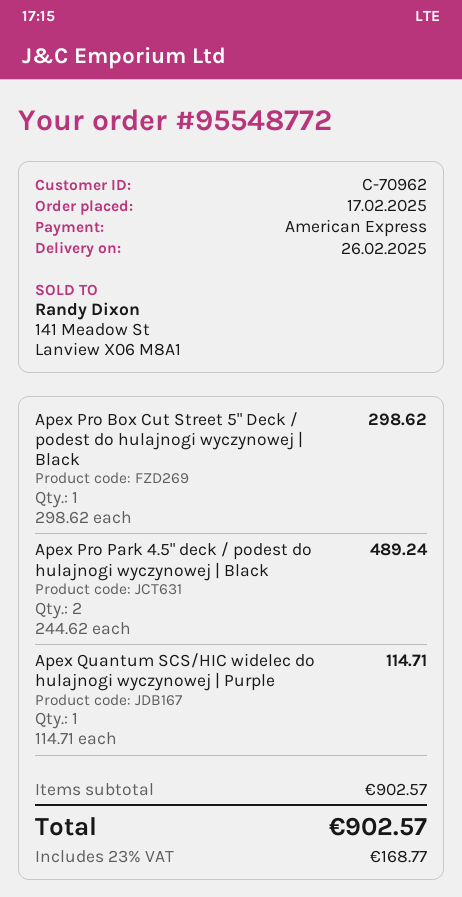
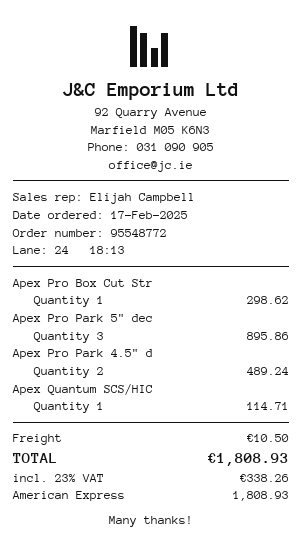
Apex Pro Park 5" dec: none -> 3 for 895.86
shipping: none -> 10.50
tax: 23% = 168.77 -> 23% = 338.26
total: 902.57 -> 1808.93

